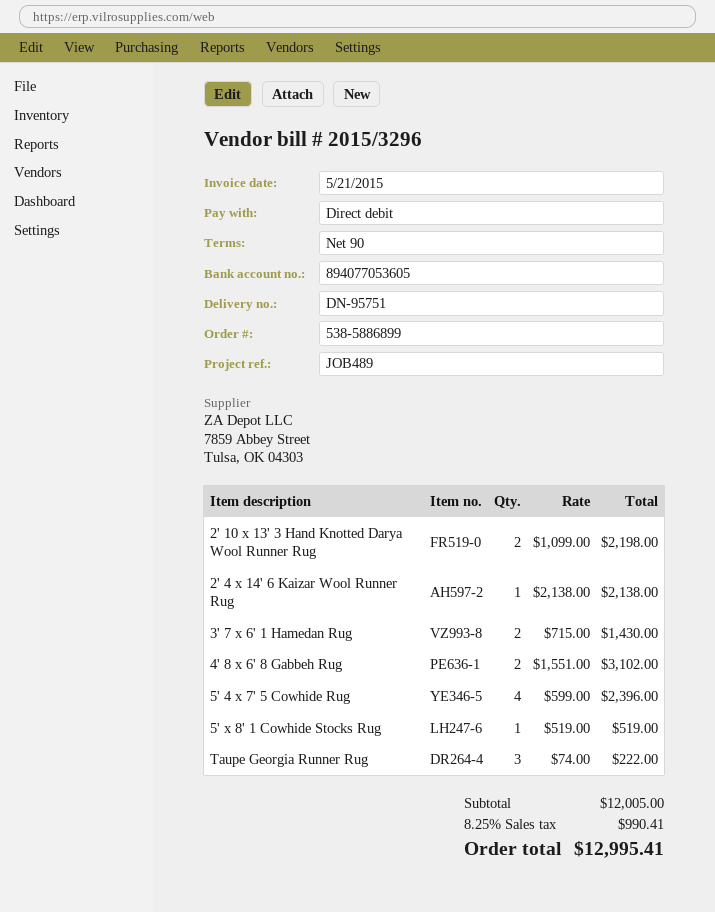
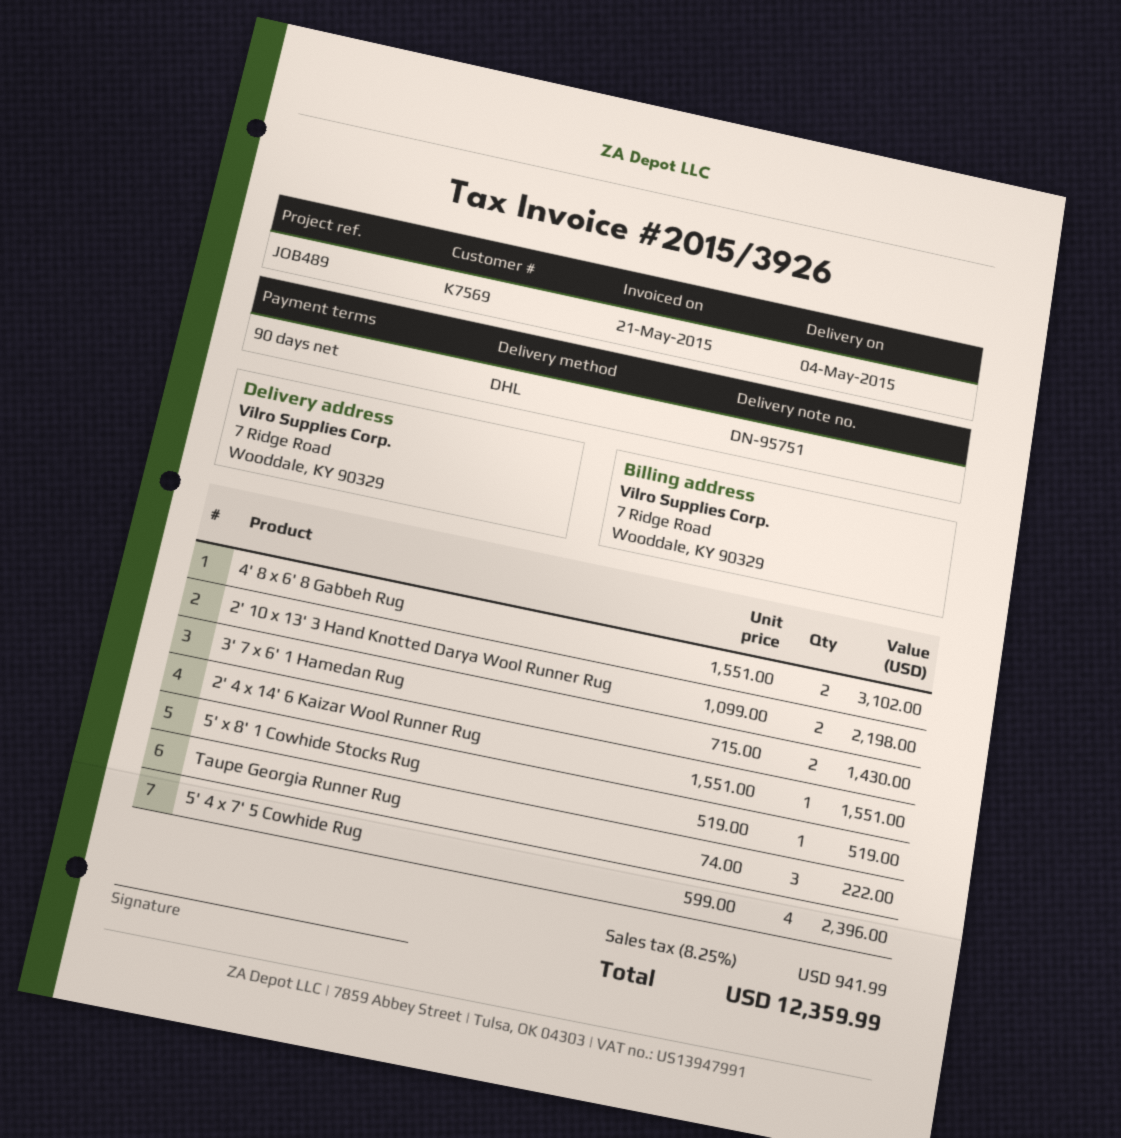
invoice number: 2015/3296 -> 2015/3926
2' 4 x 14' 6 Kaizar Wool Runner Rug: 1 x 2138.00 = 2138.00 -> 1 x 1551.00 = 1551.00
tax: 8.25% = 990.41 -> 8.25% = 941.99
total: 12995.41 -> 12359.99

